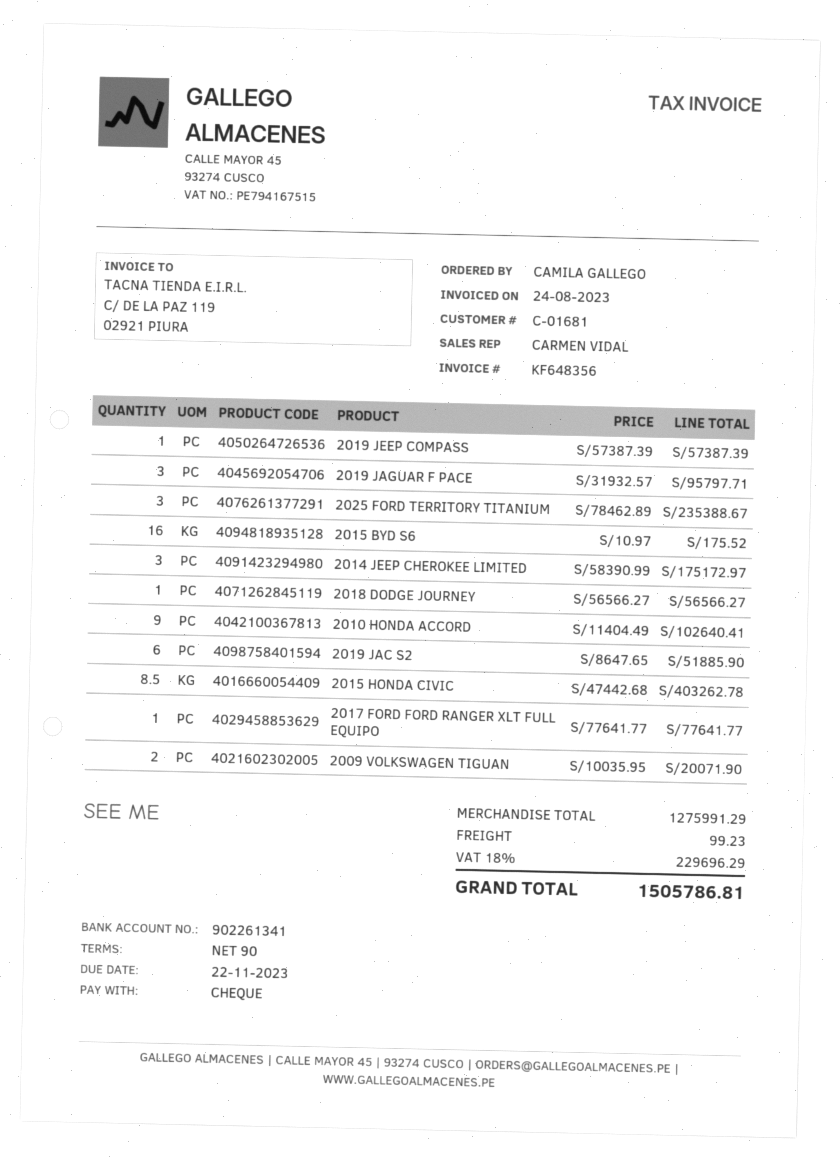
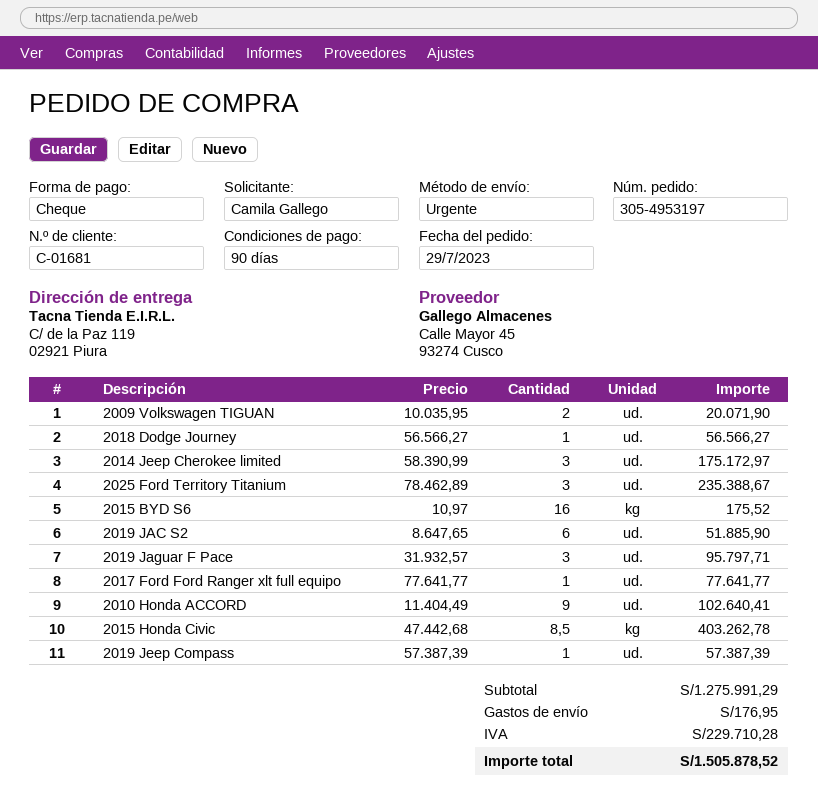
shipping: 99.23 -> 176.95
tax: 229696.29 -> 229710.28
total: 1505786.81 -> 1505878.52

